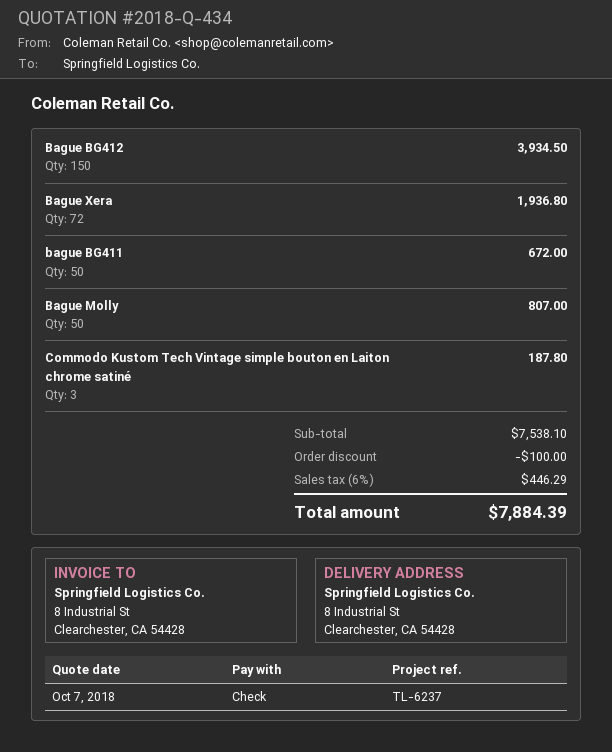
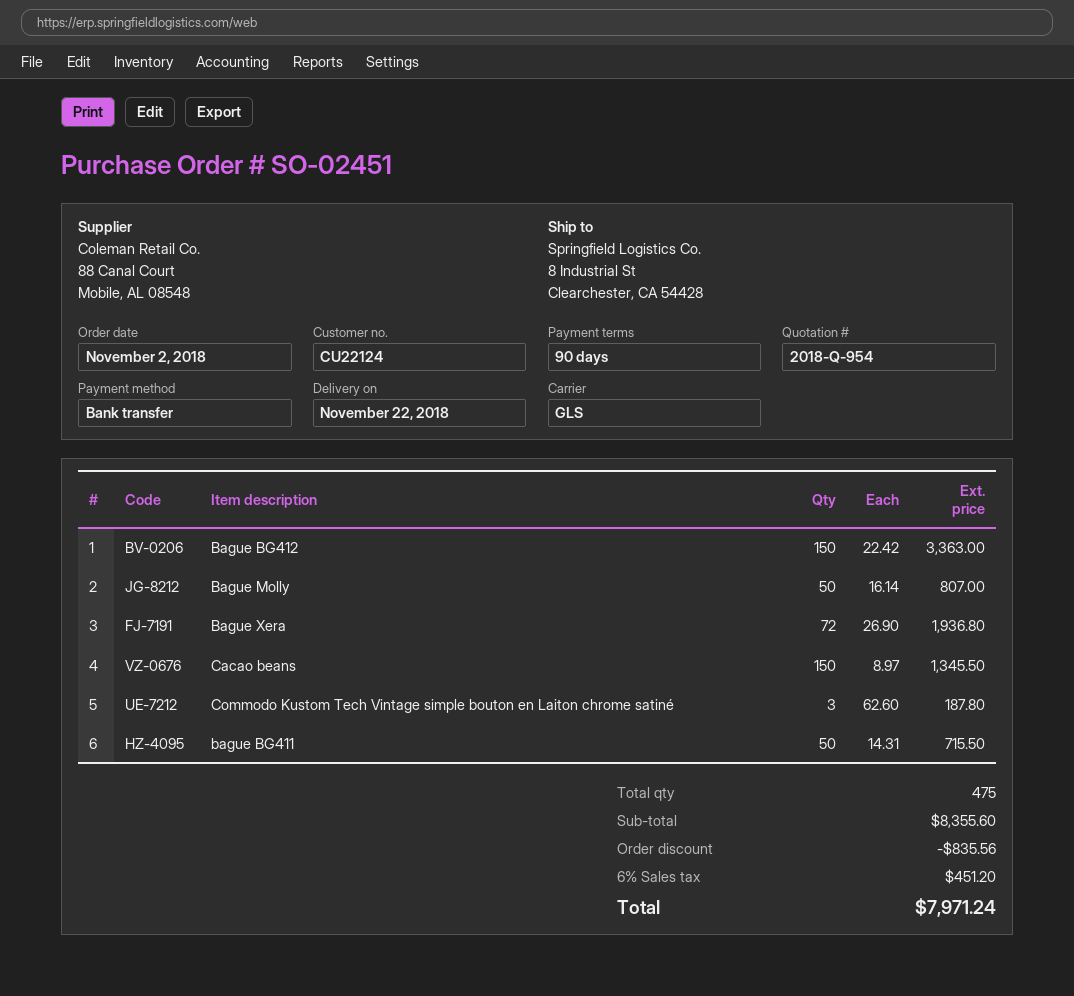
quote number: 2018-Q-434 -> 2018-Q-954
payment method: cheque -> bank transfer
Bague BG412: 150 for 3934.50 -> 150 for 3363.00
bague BG411: 50 for 672.00 -> 50 for 715.50
Cacao beans: none -> 150 for 1345.50
subtotal: 7538.10 -> 8355.60
discount: 100.00 -> 835.56
tax: 6% = 446.29 -> 6% = 451.20
total: 7884.39 -> 7971.24

